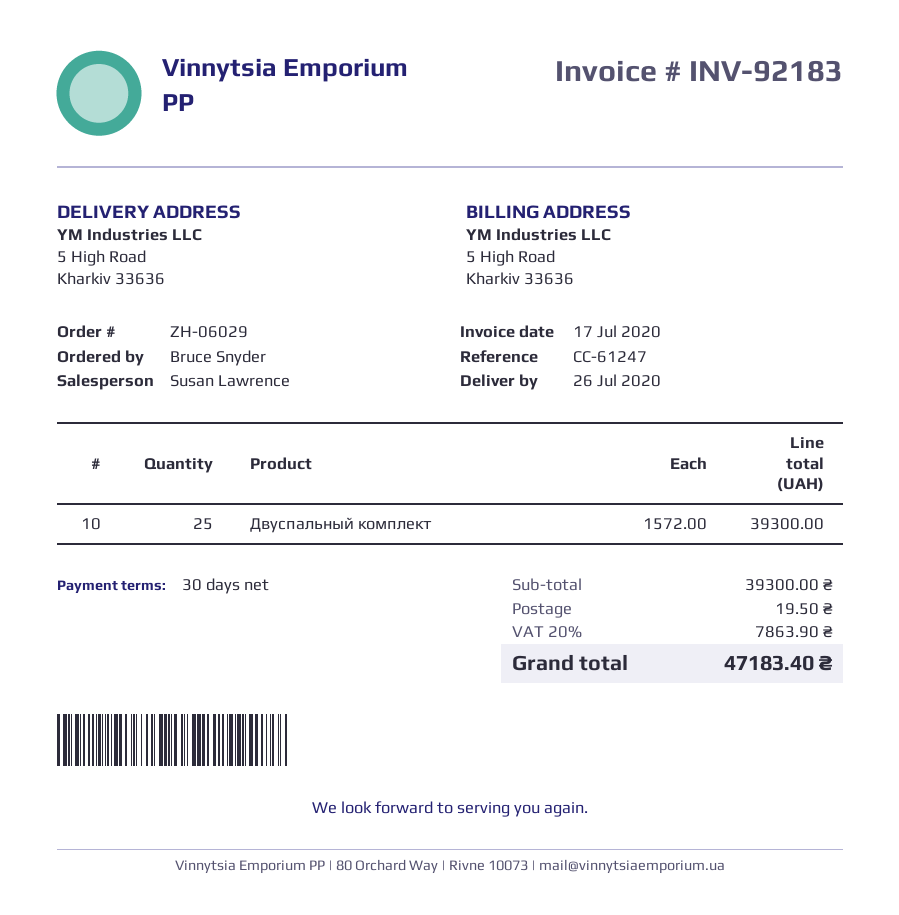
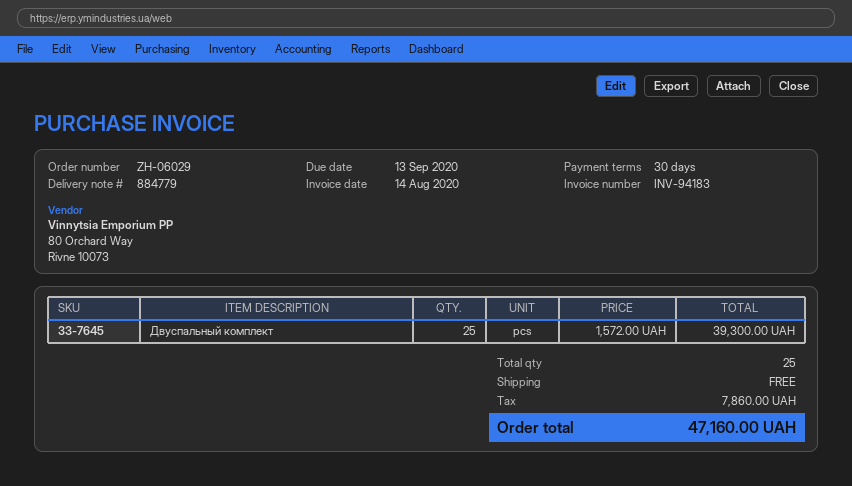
invoice number: INV-92183 -> INV-94183
invoice date: 2020-07-17 -> 2020-08-14
shipping: 19.50 -> 0.00
tax: 7863.90 -> 7860.00
total: 47183.40 -> 47160.00

